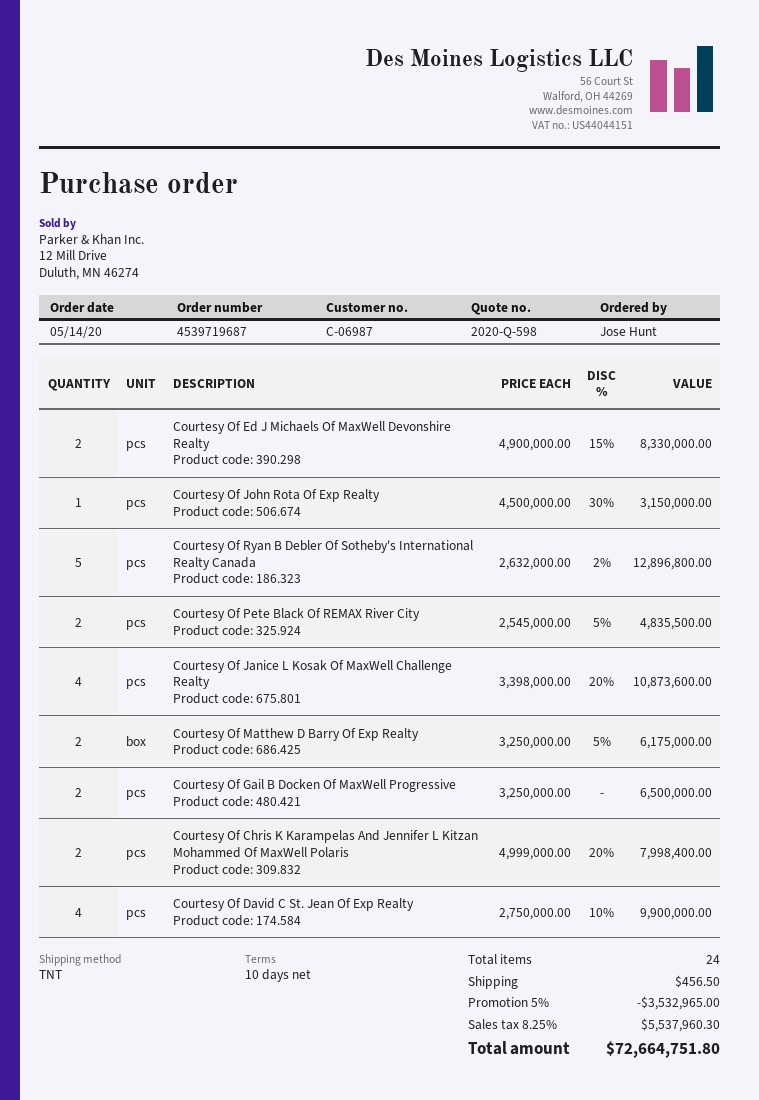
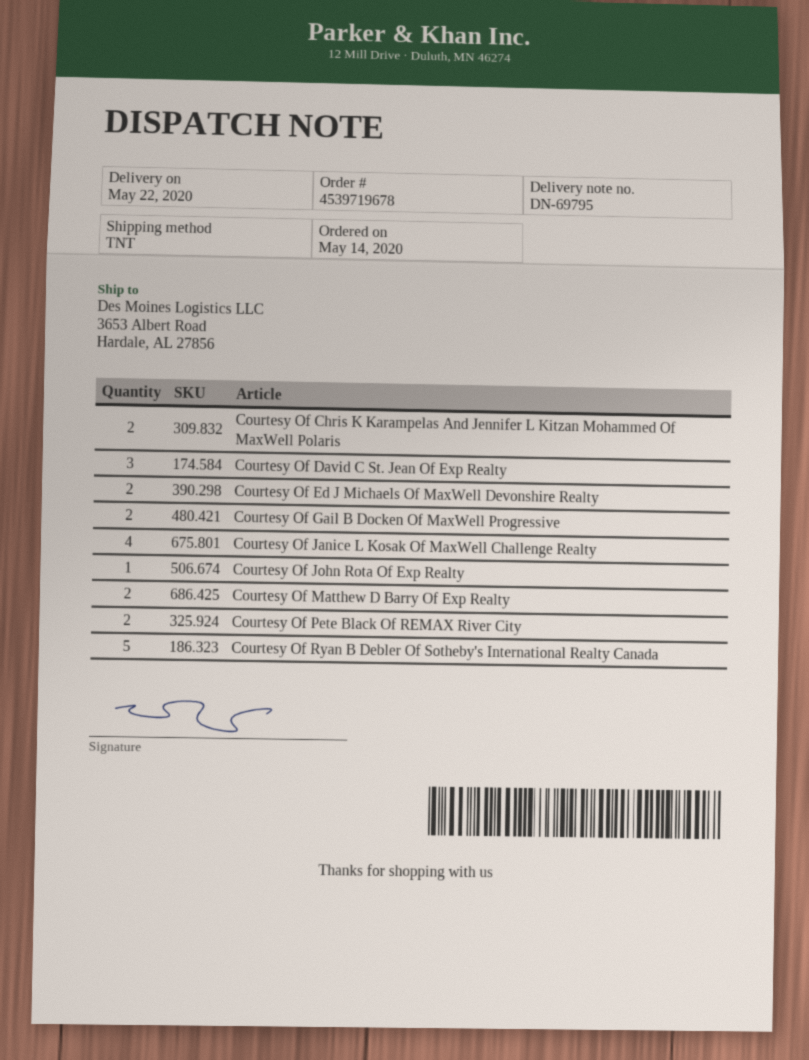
order number: 4539719687 -> 4539719678
Courtesy Of David C St. Jean Of Exp Realty: 4 -> 3

